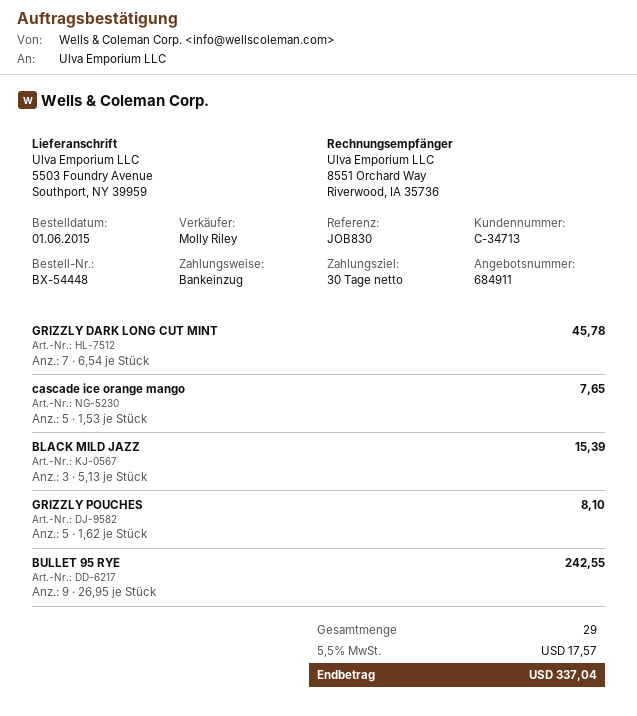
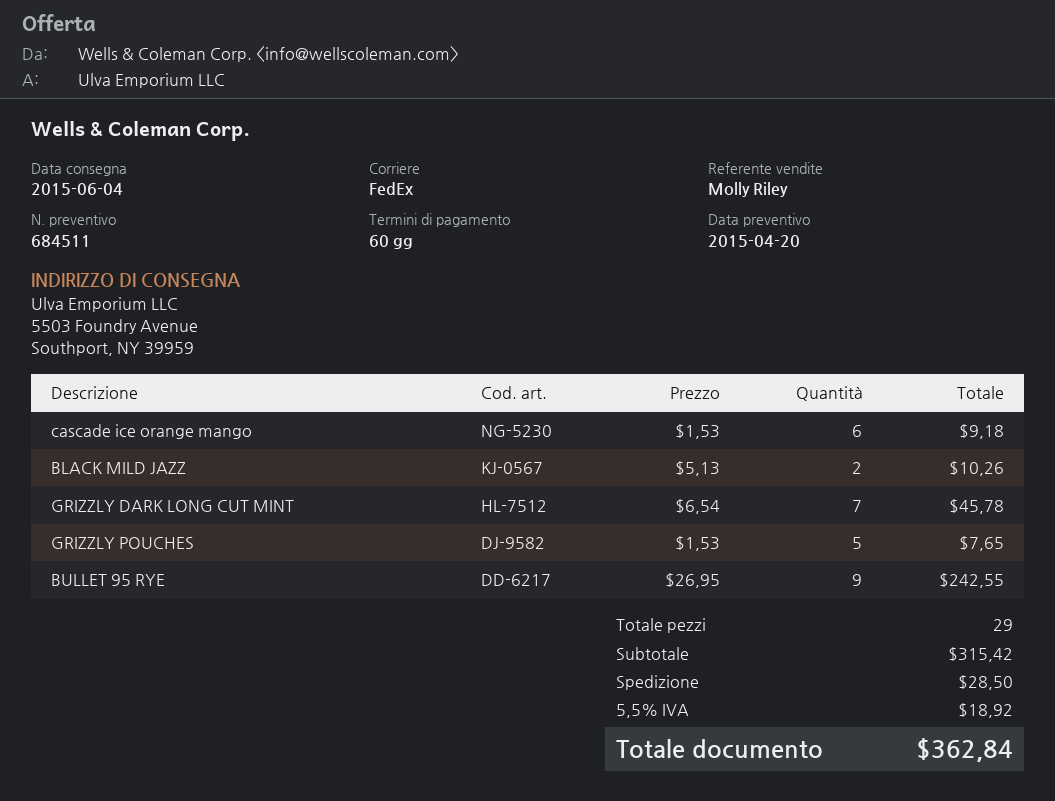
quote number: 684911 -> 684511
payment terms: 30 days -> 60 days
cascade ice orange mango: 5 x 1.53 = 7.65 -> 6 x 1.53 = 9.18
BLACK MILD JAZZ: 3 x 5.13 = 15.39 -> 2 x 5.13 = 10.26
GRIZZLY POUCHES: 5 x 1.62 = 8.10 -> 5 x 1.53 = 7.65
shipping: none -> 28.50
tax: 5.5% = 17.57 -> 5.5% = 18.92
total: 337.04 -> 362.84

